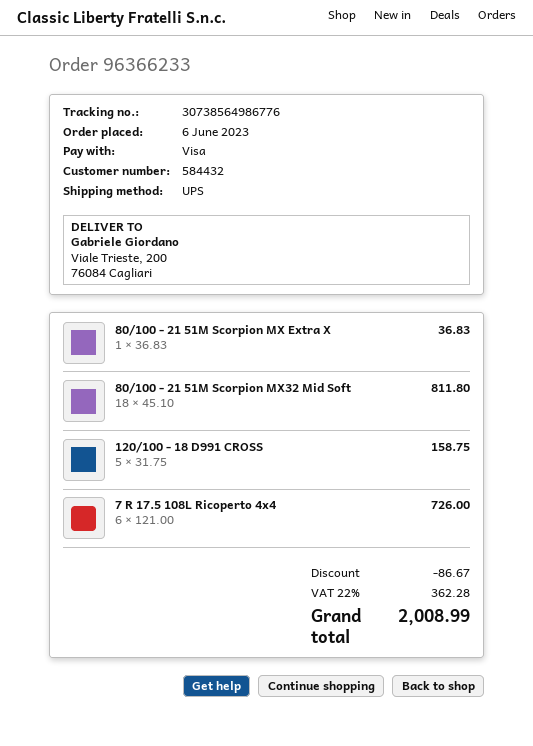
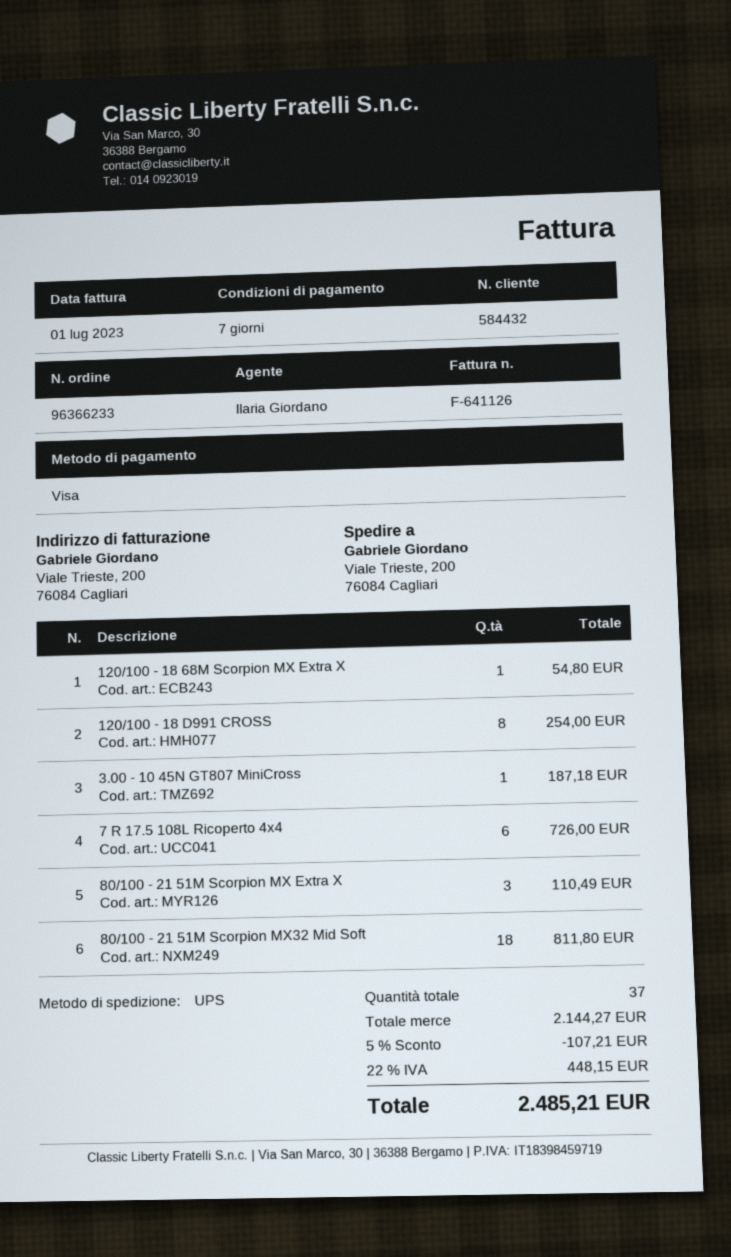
80/100 - 21 51M Scorpion MX Extra X: 1 for 36.83 -> 3 for 110.49
120/100 - 18 D991 CROSS: 5 for 158.75 -> 8 for 254.00
120/100 - 18 68M Scorpion MX Extra X: none -> 1 for 54.80
3.00 - 10 45N GT807 MiniCross: none -> 1 for 187.18
discount: 86.67 -> 107.21
tax: 22% = 362.28 -> 22% = 448.15
total: 2008.99 -> 2485.21

